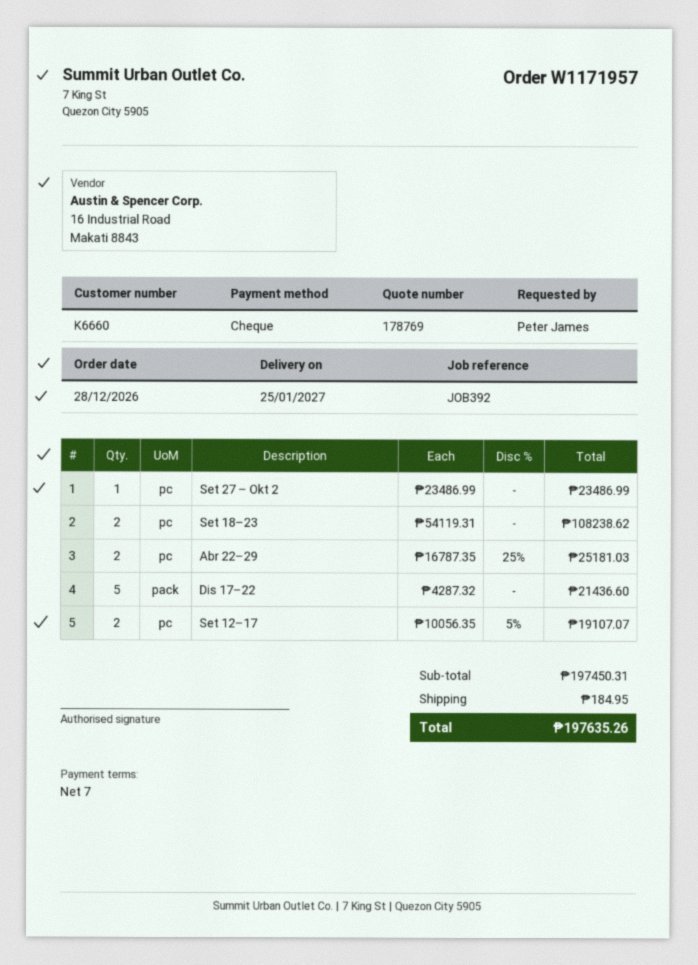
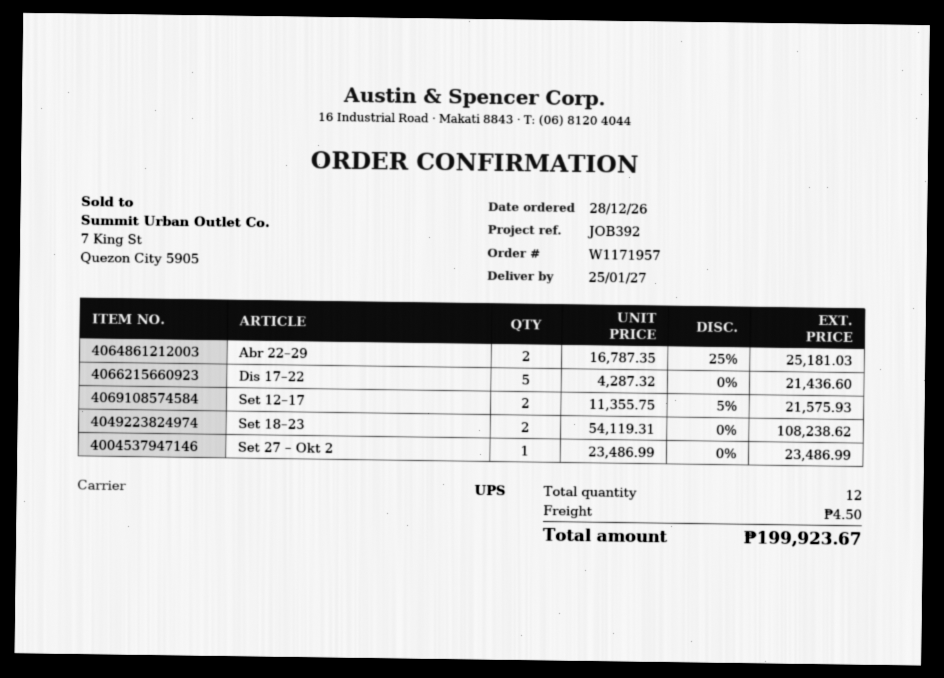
Set 12–17: 2 x 10056.35 - 5% = 19107.07 -> 2 x 11355.75 - 5% = 21575.93
shipping: 184.95 -> 4.50
total: 197635.26 -> 199923.67

